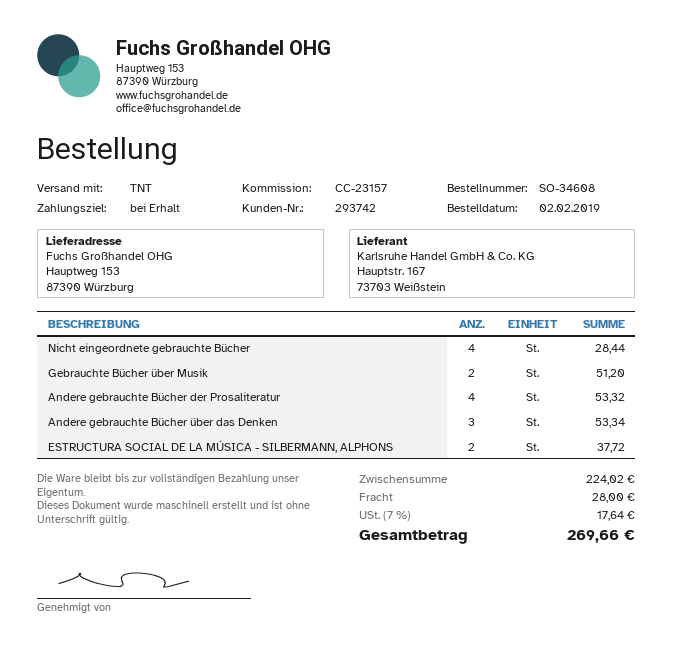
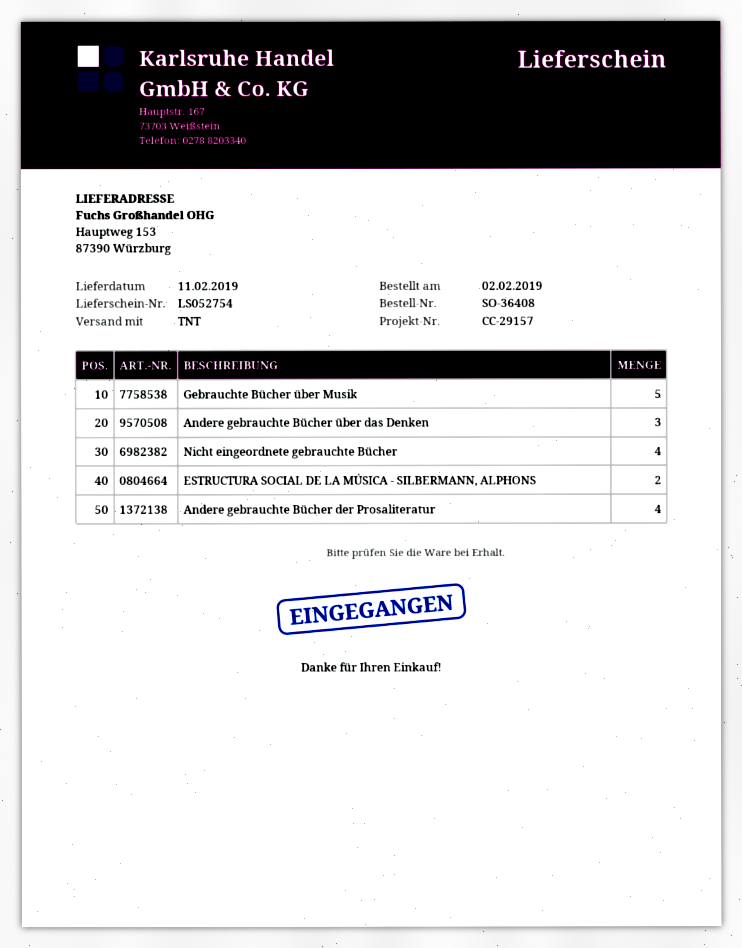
order number: SO-34608 -> SO-36408
reference: CC-23157 -> CC-29157
Gebrauchte Bücher über Musik: 2 -> 5

